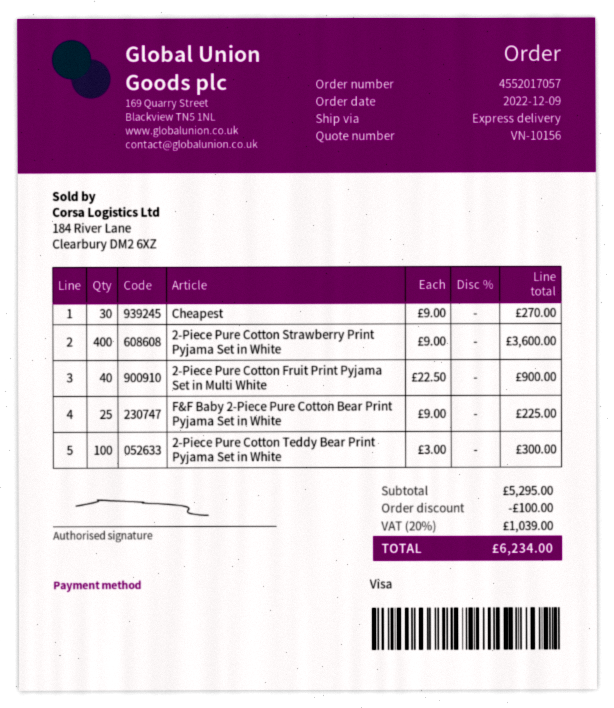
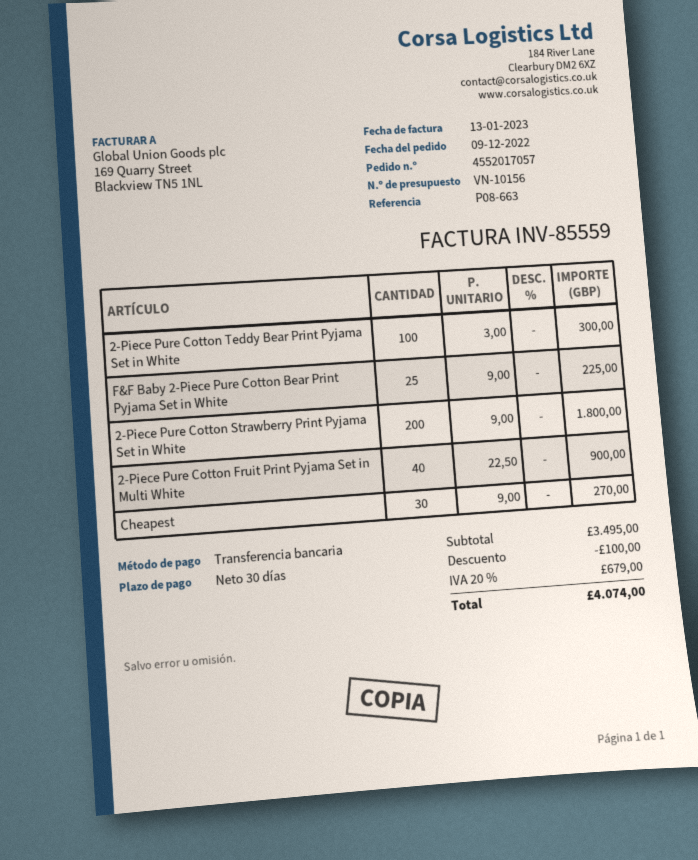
payment method: Visa -> bank transfer
2-Piece Pure Cotton Strawberry Print Pyjama Set in White: 400 x 9.00 = 3600.00 -> 200 x 9.00 = 1800.00
subtotal: 5295.00 -> 3495.00
tax: 20% = 1039.00 -> 20% = 679.00
total: 6234.00 -> 4074.00

